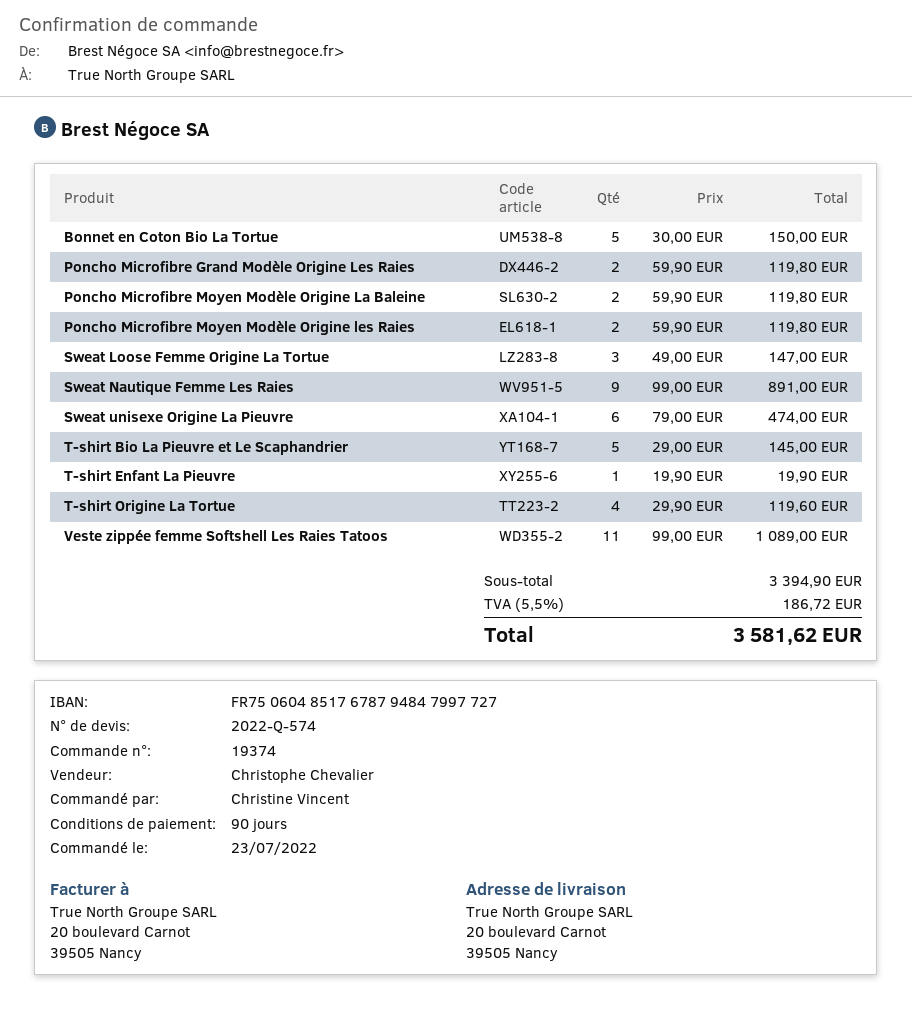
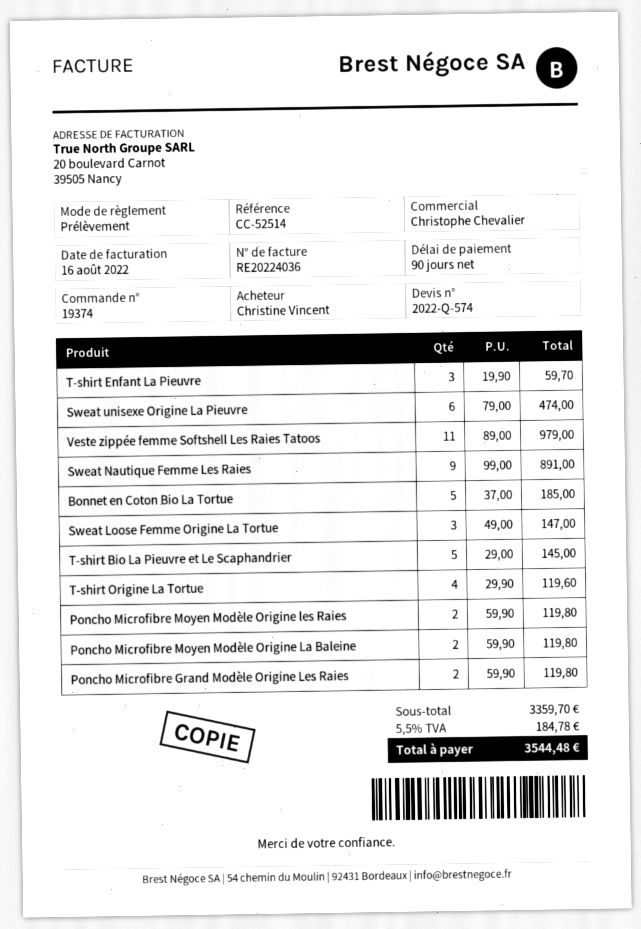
Bonnet en Coton Bio La Tortue: 5 x 30.00 = 150.00 -> 5 x 37.00 = 185.00
T-shirt Enfant La Pieuvre: 1 x 19.90 = 19.90 -> 3 x 19.90 = 59.70
Veste zippée femme Softshell Les Raies Tatoos: 11 x 99.00 = 1089.00 -> 11 x 89.00 = 979.00
subtotal: 3394.90 -> 3359.70
tax: 5.5% = 186.72 -> 5.5% = 184.78
total: 3581.62 -> 3544.48

